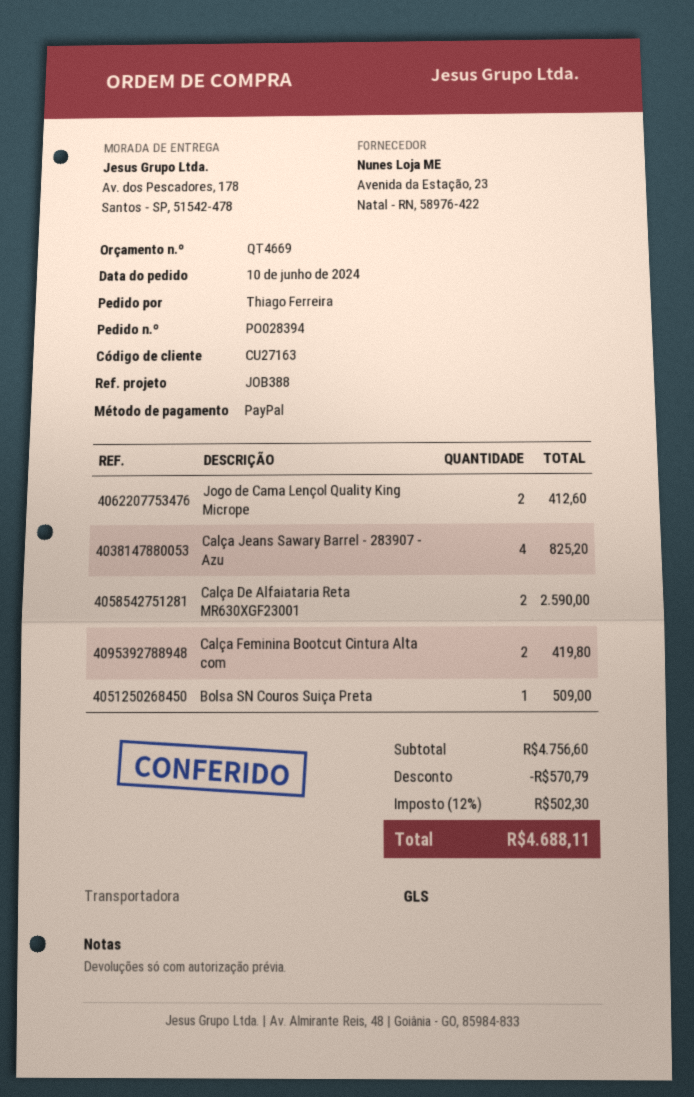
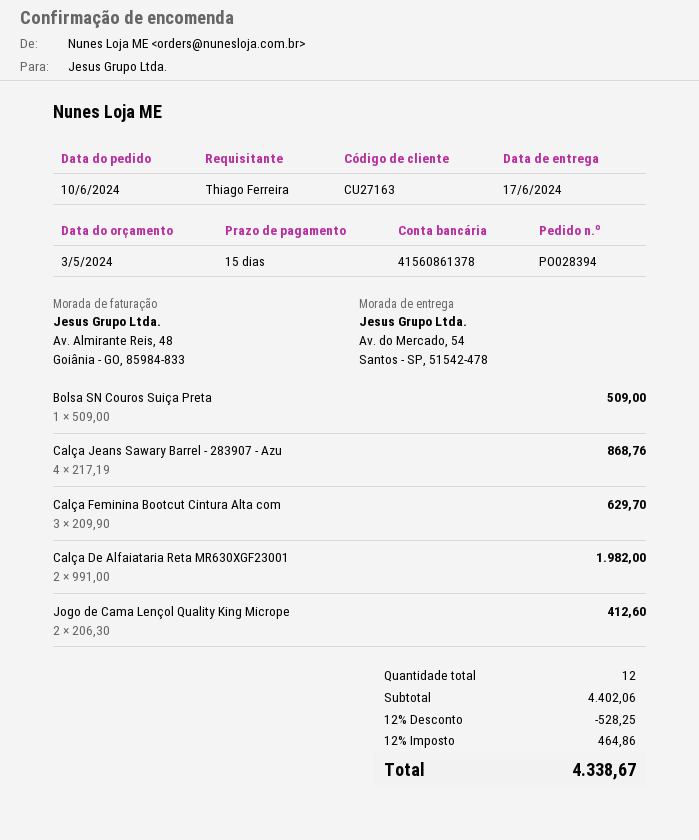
ship to: Av. dos Pescadores, 178, Santos - SP, 51542-478 -> Av. do Mercado, 54, Santos - SP, 51542-478
Calça Jeans Sawary Barrel - 283907 - Azu: 4 for 825.20 -> 4 for 868.76
Calça De Alfaiataria Reta MR630XGF23001: 2 for 2590.00 -> 2 for 1982.00
Calça Feminina Bootcut Cintura Alta com: 2 for 419.80 -> 3 for 629.70
subtotal: 4756.60 -> 4402.06
discount: 570.79 -> 528.25
tax: 12% = 502.30 -> 12% = 464.86
total: 4688.11 -> 4338.67

